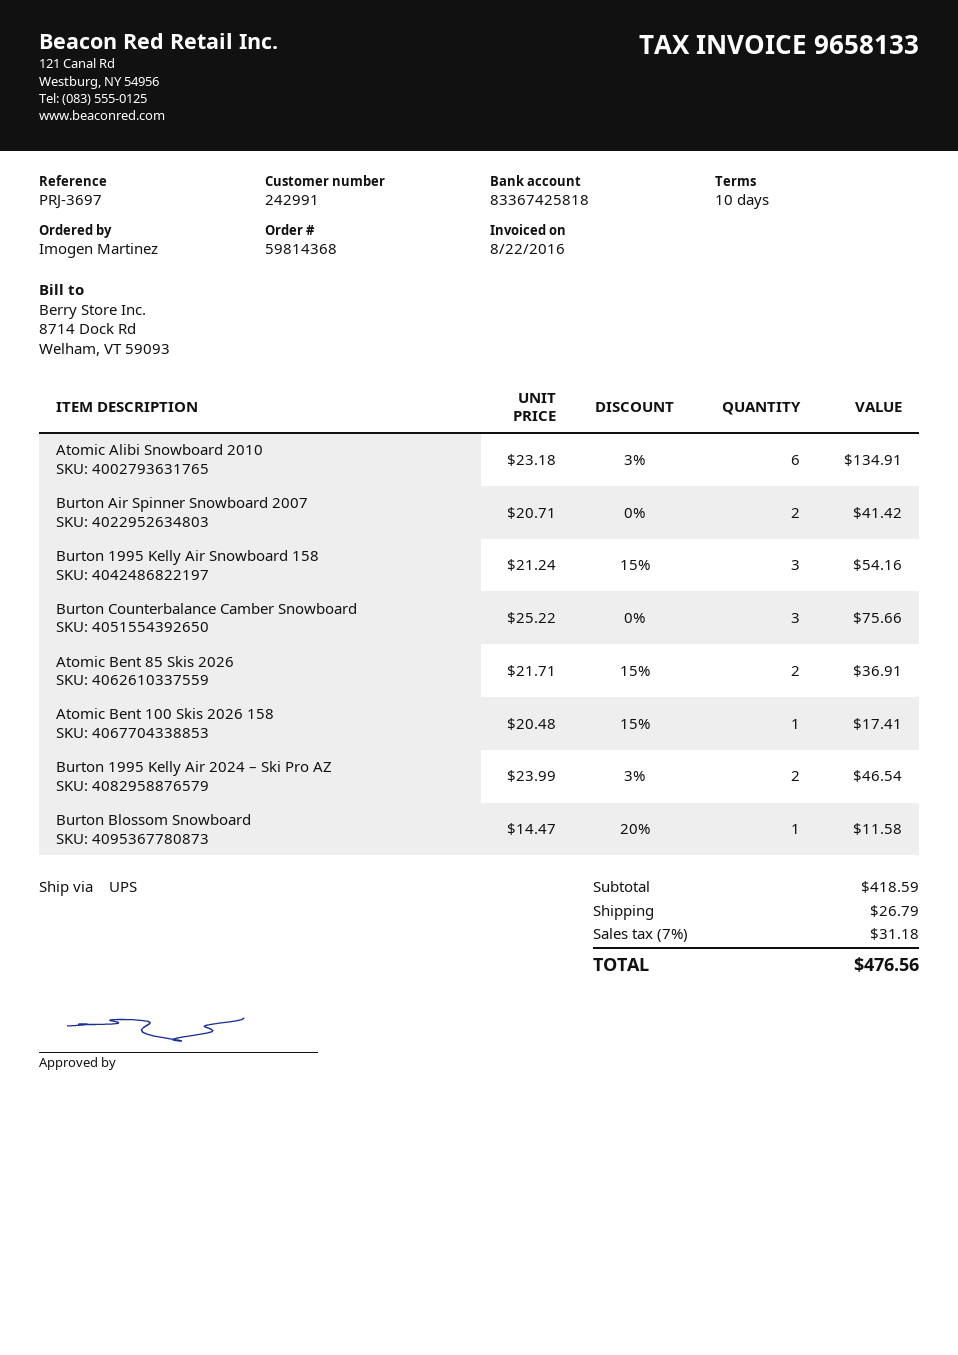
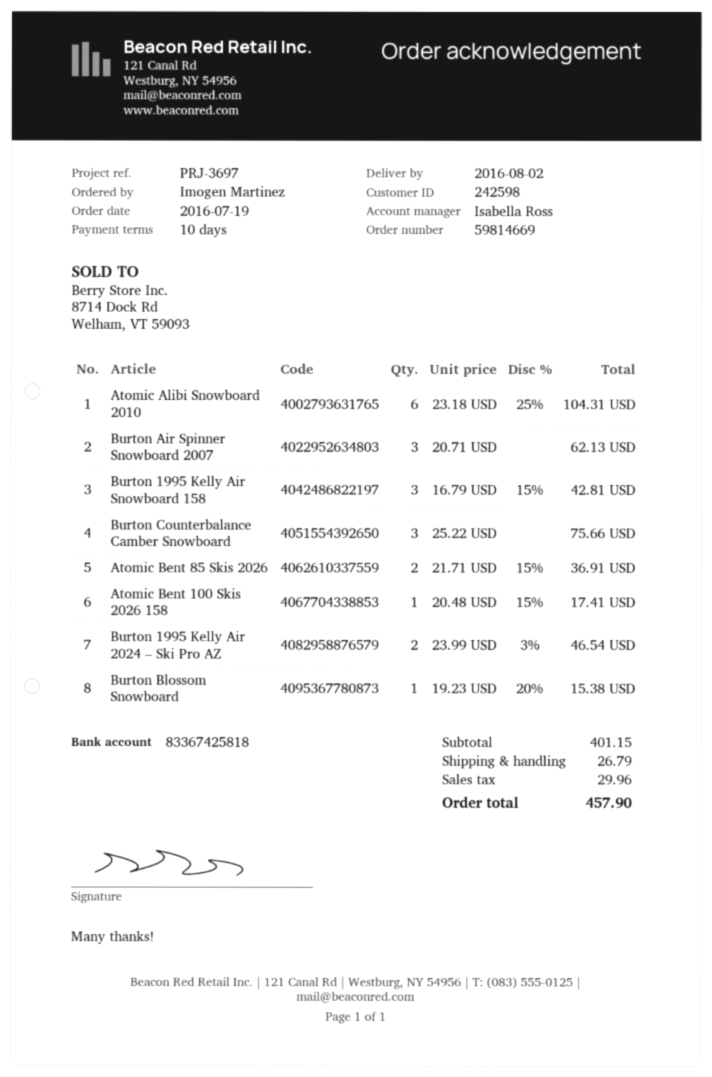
order number: 59814368 -> 59814669
customer number: 242991 -> 242598
Atomic Alibi Snowboard 2010: 6 x 23.18 - 3% = 134.91 -> 6 x 23.18 - 25% = 104.31
Burton Air Spinner Snowboard 2007: 2 x 20.71 = 41.42 -> 3 x 20.71 = 62.13
Burton 1995 Kelly Air Snowboard 158: 3 x 21.24 - 15% = 54.16 -> 3 x 16.79 - 15% = 42.81
Burton Blossom Snowboard: 1 x 14.47 - 20% = 11.58 -> 1 x 19.23 - 20% = 15.38
subtotal: 418.59 -> 401.15
tax: 31.18 -> 29.96
total: 476.56 -> 457.90

